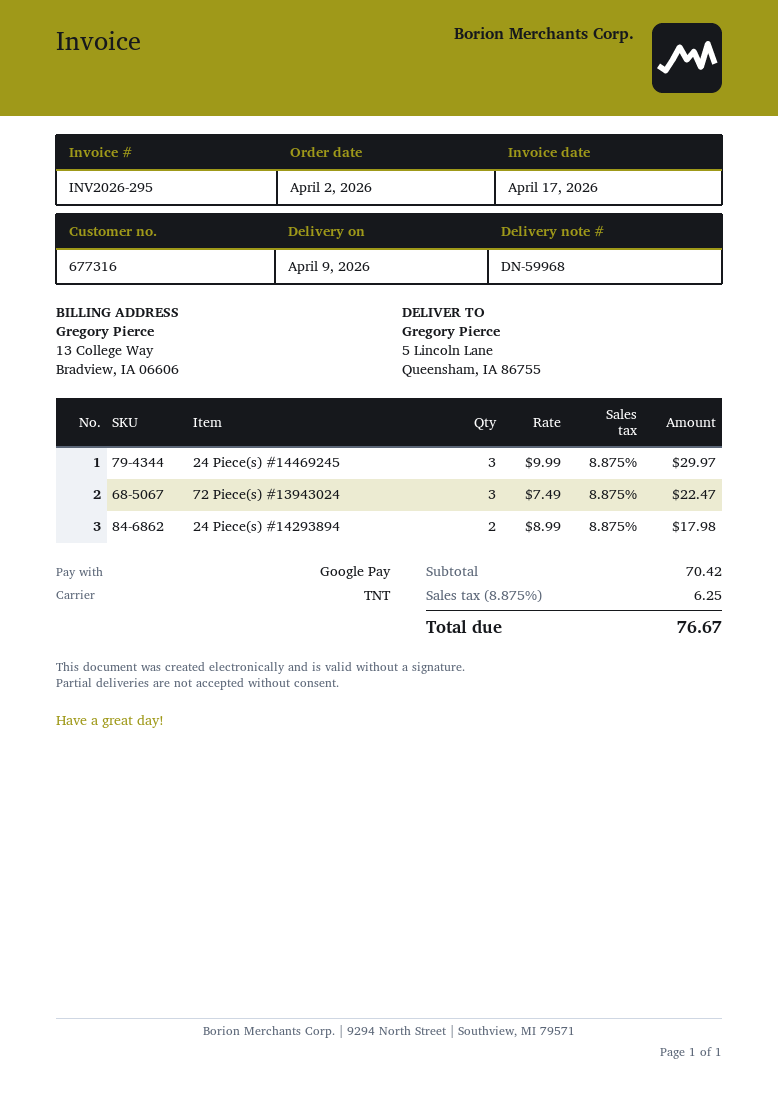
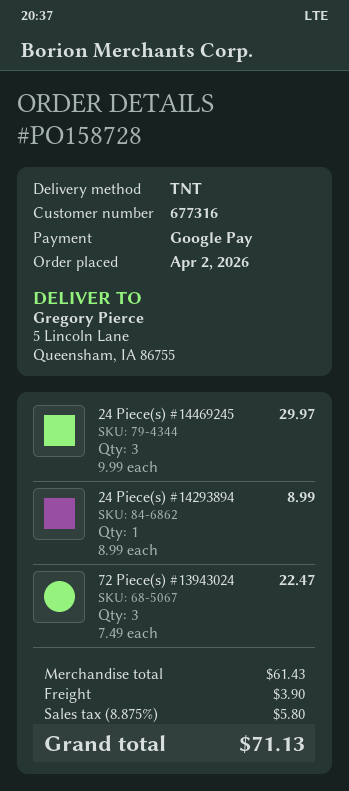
24 Piece(s) #14293894: 2 x 8.99 = 17.98 -> 1 x 8.99 = 8.99
subtotal: 70.42 -> 61.43
shipping: none -> 3.90
tax: 8.875% = 6.25 -> 8.875% = 5.80
total: 76.67 -> 71.13

